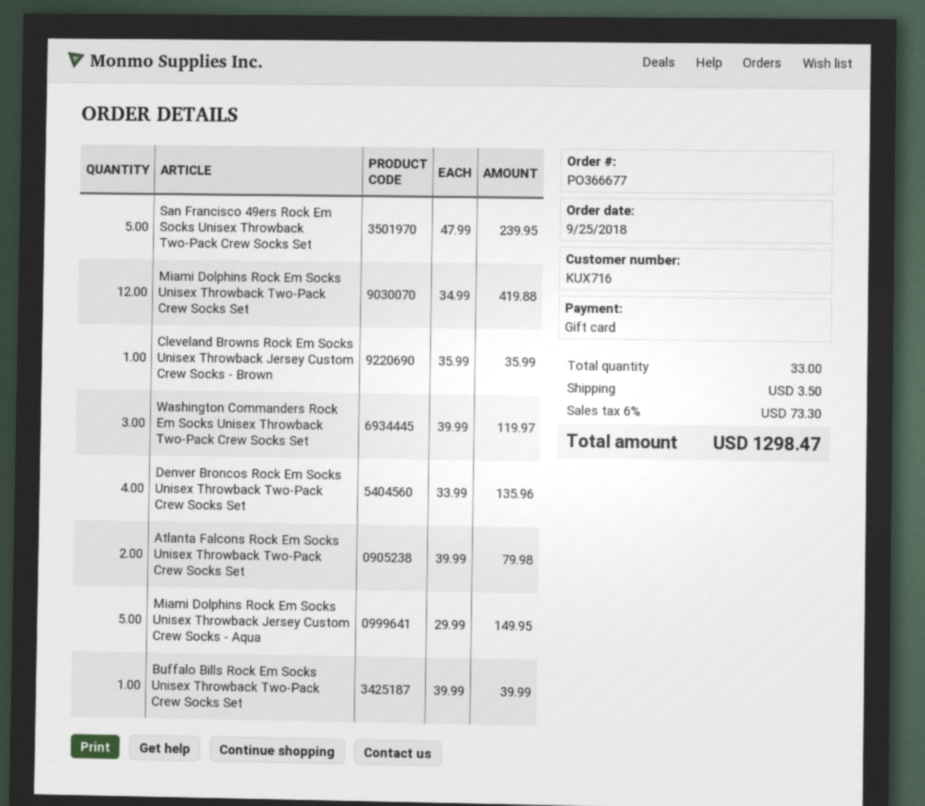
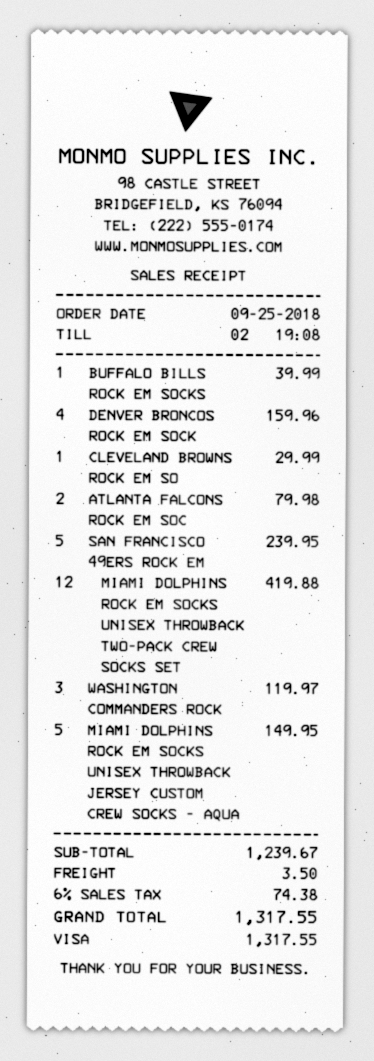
payment method: gift card -> Visa
Cleveland Browns Rock Em Socks Unisex Throwback Jersey Custom Crew Socks - Brown: 1 for 35.99 -> 1 for 29.99
Denver Broncos Rock Em Socks Unisex Throwback Two-Pack Crew Socks Set: 4 for 135.96 -> 4 for 159.96
tax: 6% = 73.30 -> 6% = 74.38
total: 1298.47 -> 1317.55

